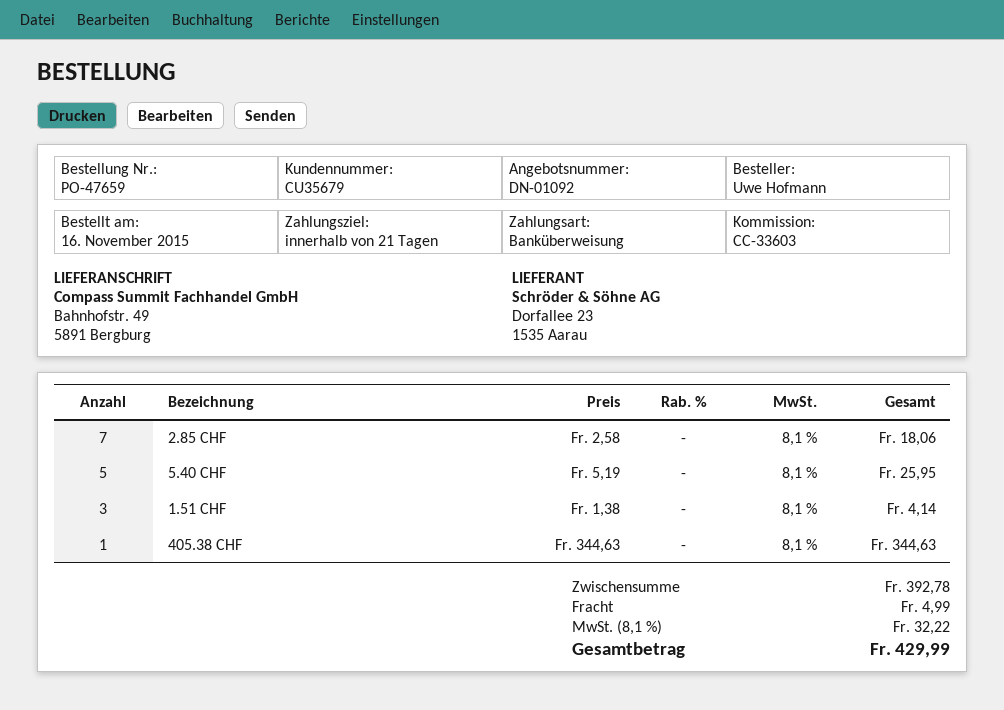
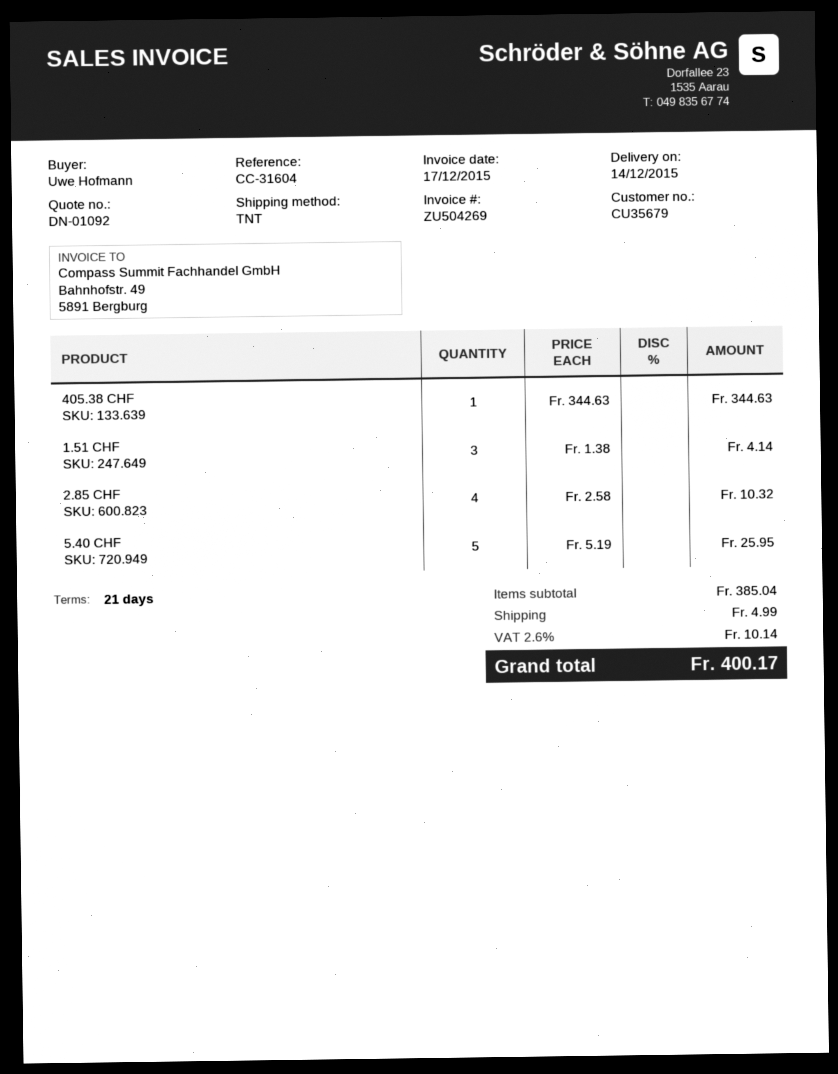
reference: CC-33603 -> CC-31604
2.85 CHF: 7 x 2.58 = 18.06 -> 4 x 2.58 = 10.32
subtotal: 392.78 -> 385.04
tax: 8.1% = 32.22 -> 2.6% = 10.14
total: 429.99 -> 400.17

